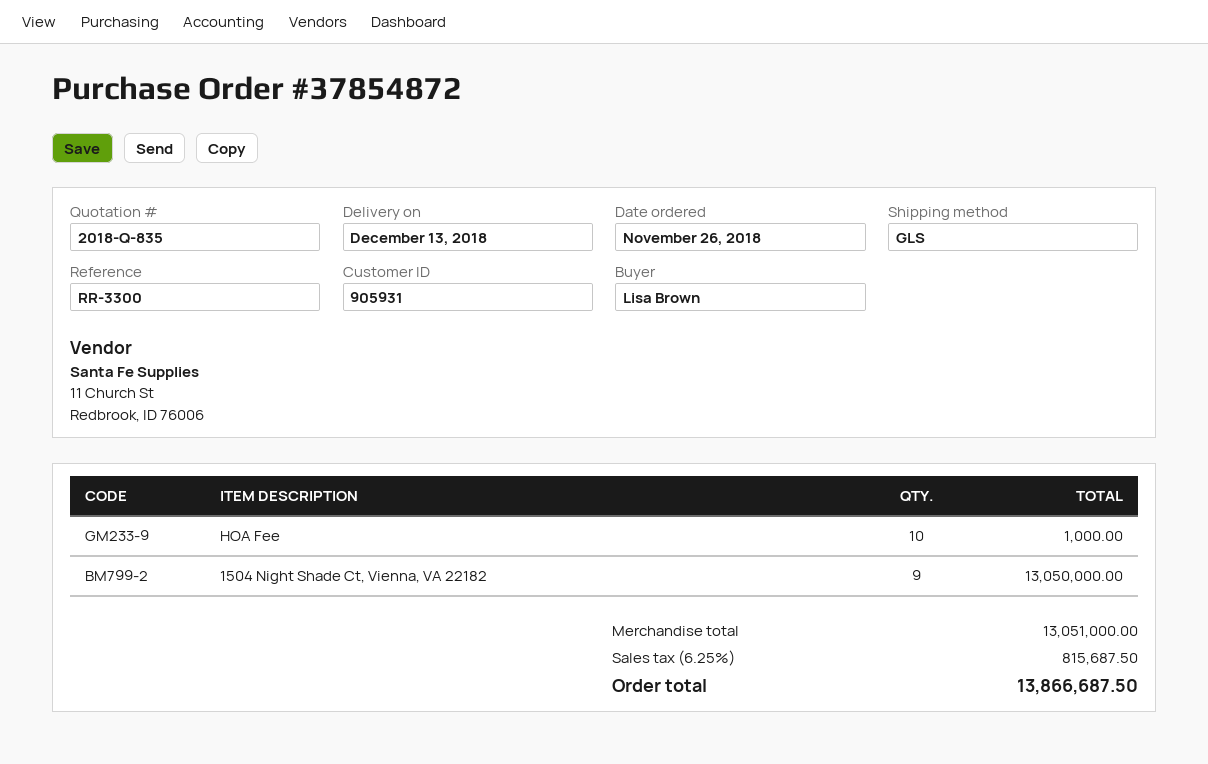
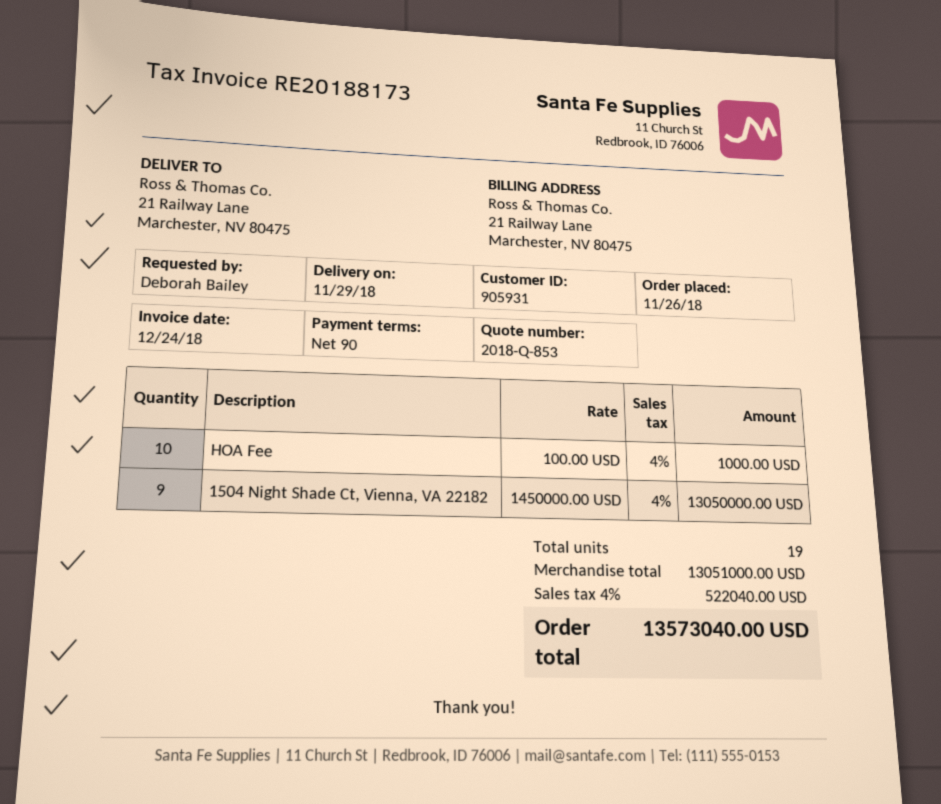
quote number: 2018-Q-835 -> 2018-Q-853
delivery date: 2018-12-13 -> 2018-11-29
ordered by: Lisa Brown -> Deborah Bailey
tax: 6.25% = 815687.50 -> 4% = 522040.00
total: 13866687.50 -> 13573040.00

